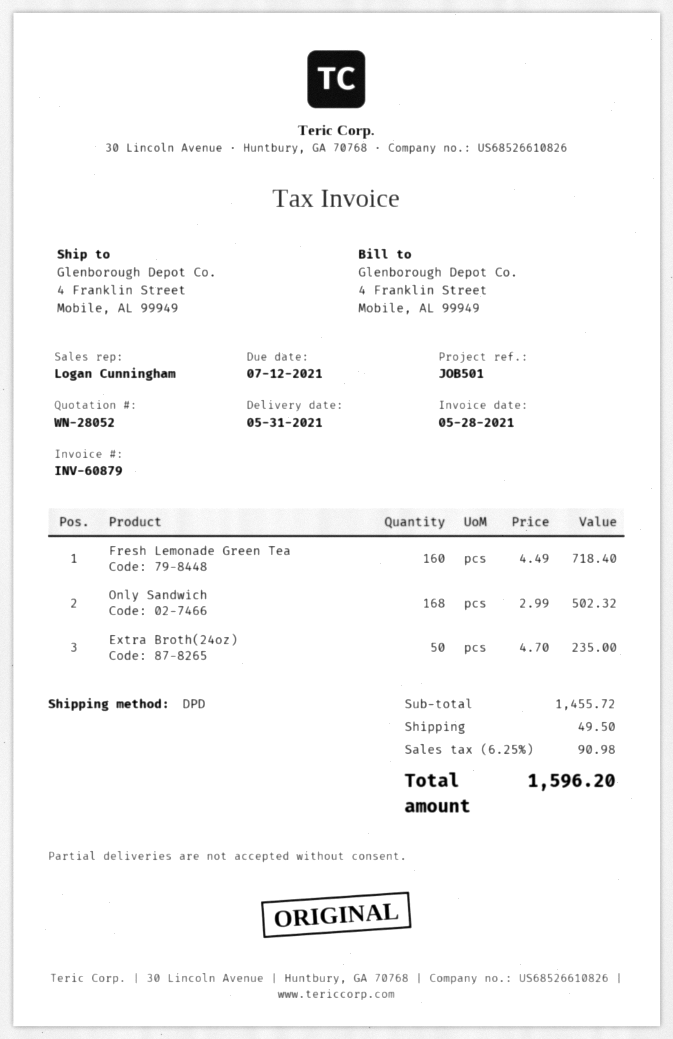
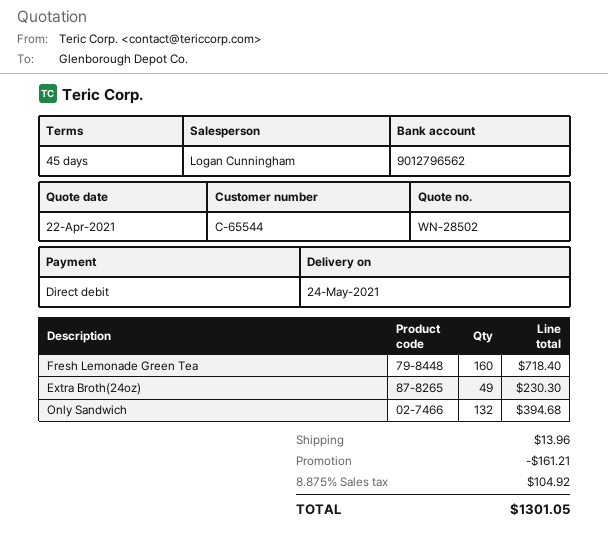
quote number: WN-28052 -> WN-28502
delivery date: 2021-05-31 -> 2021-05-24
Only Sandwich: 168 for 502.32 -> 132 for 394.68
Extra Broth(24oz): 50 for 235.00 -> 49 for 230.30
discount: none -> 161.21
shipping: 49.50 -> 13.96
tax: 6.25% = 90.98 -> 8.875% = 104.92
total: 1596.20 -> 1301.05

